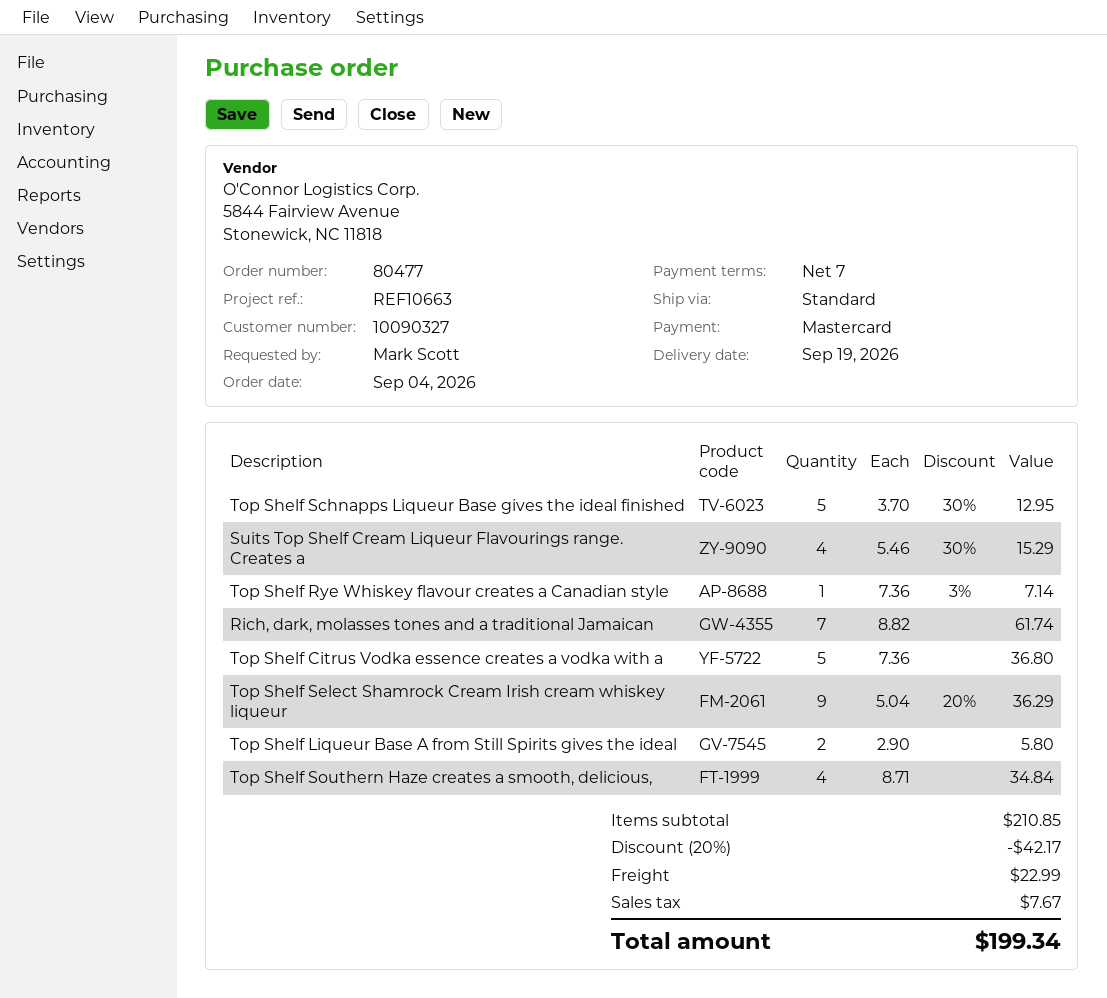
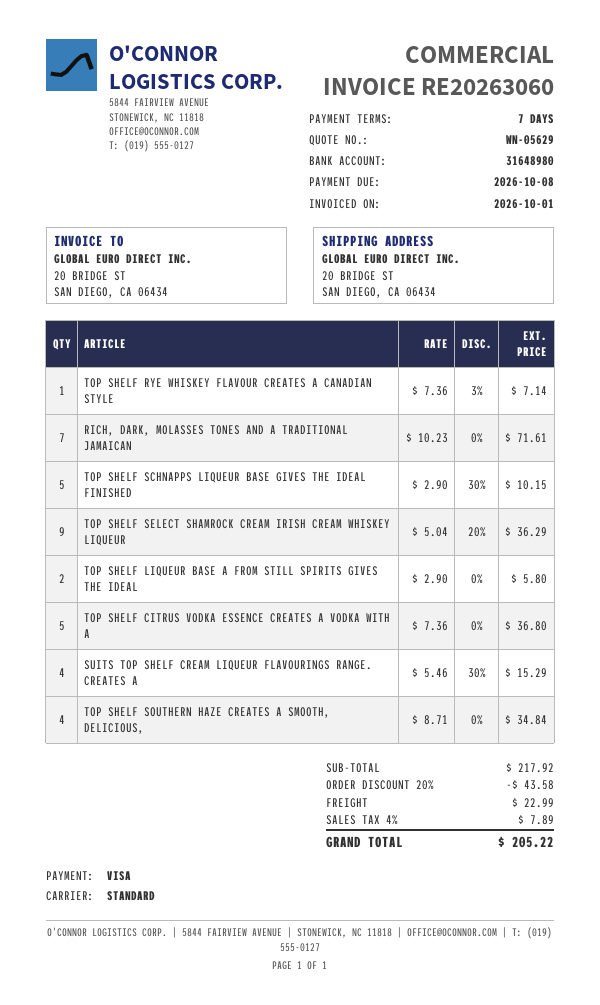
payment method: Mastercard -> Visa
Top Shelf Schnapps Liqueur Base gives the ideal finished: 5 x 3.70 - 30% = 12.95 -> 5 x 2.90 - 30% = 10.15
Rich, dark, molasses tones and a traditional Jamaican: 7 x 8.82 = 61.74 -> 7 x 10.23 = 71.61
subtotal: 210.85 -> 217.92
discount: 20% = 42.17 -> 20% = 43.58
tax: 7.67 -> 7.89
total: 199.34 -> 205.22

